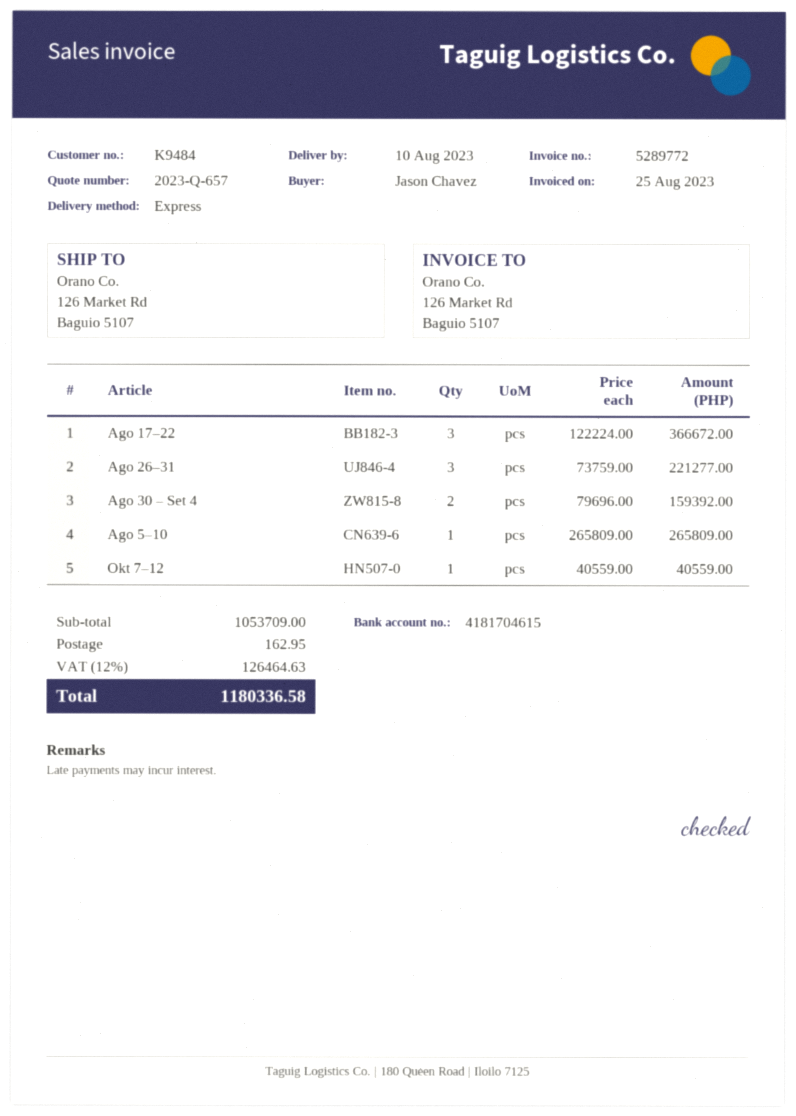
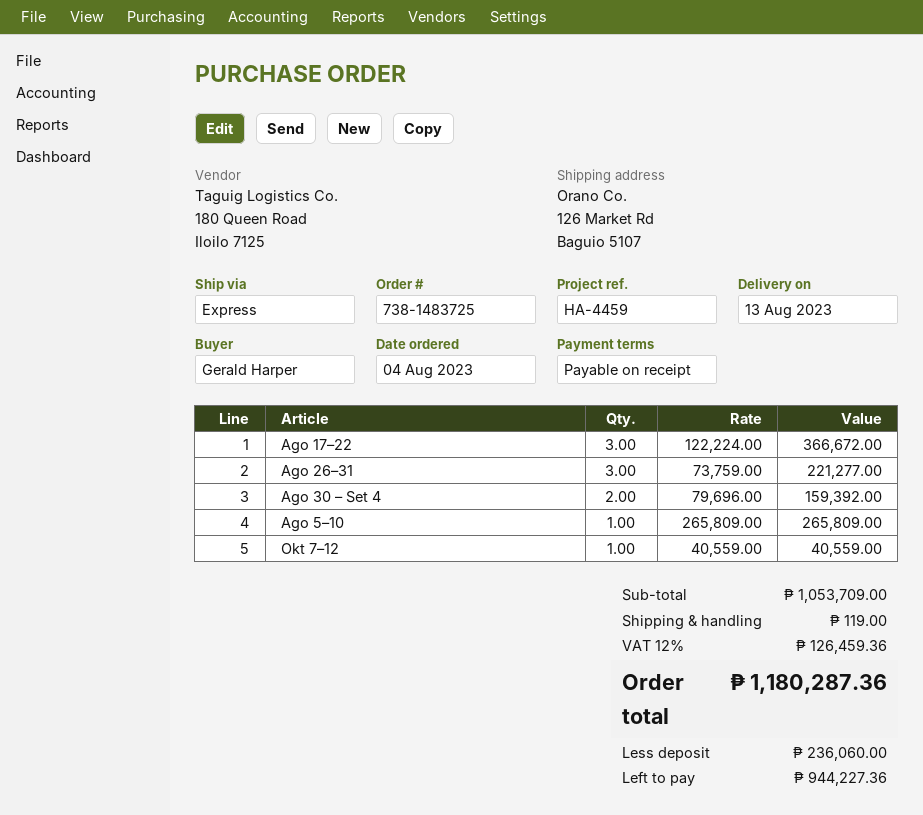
delivery date: 2023-08-10 -> 2023-08-13
ordered by: Jason Chavez -> Gerald Harper
shipping: 162.95 -> 119.00
tax: 12% = 126464.63 -> 12% = 126459.36
total: 1180336.58 -> 1180287.36

